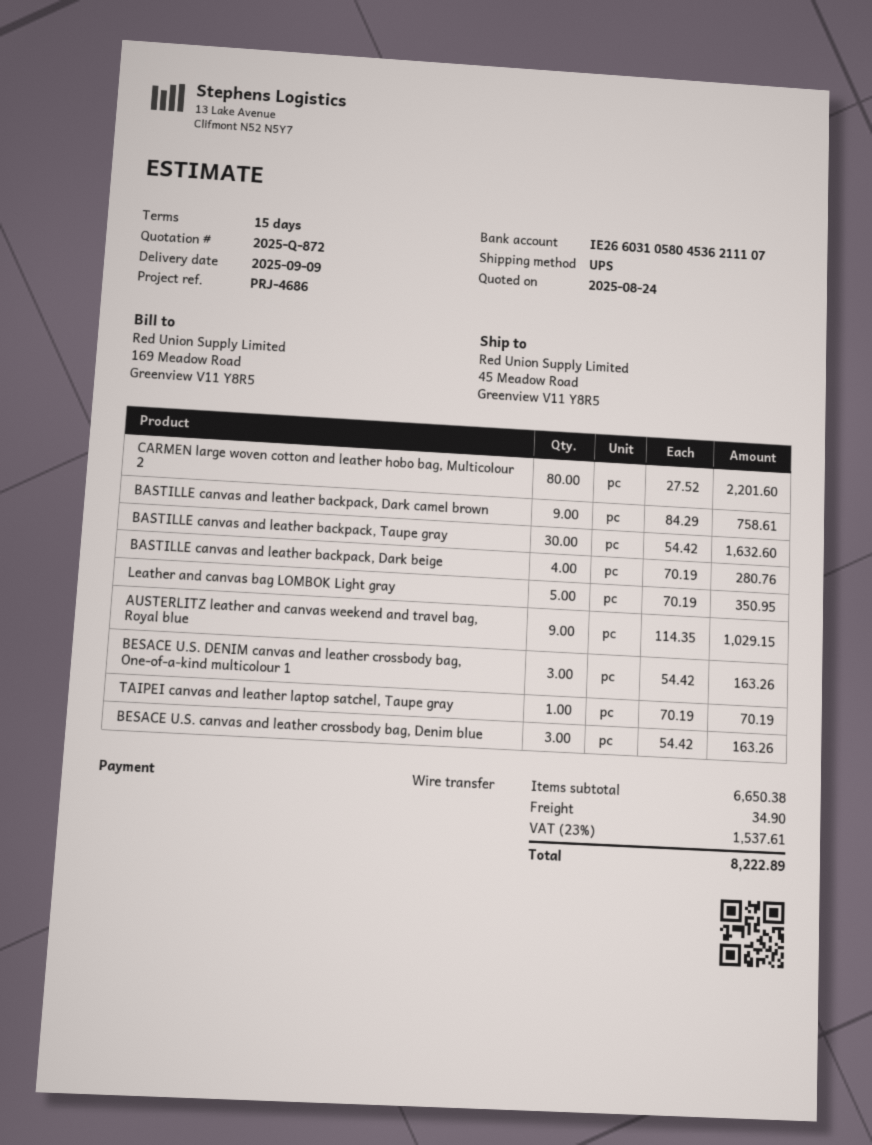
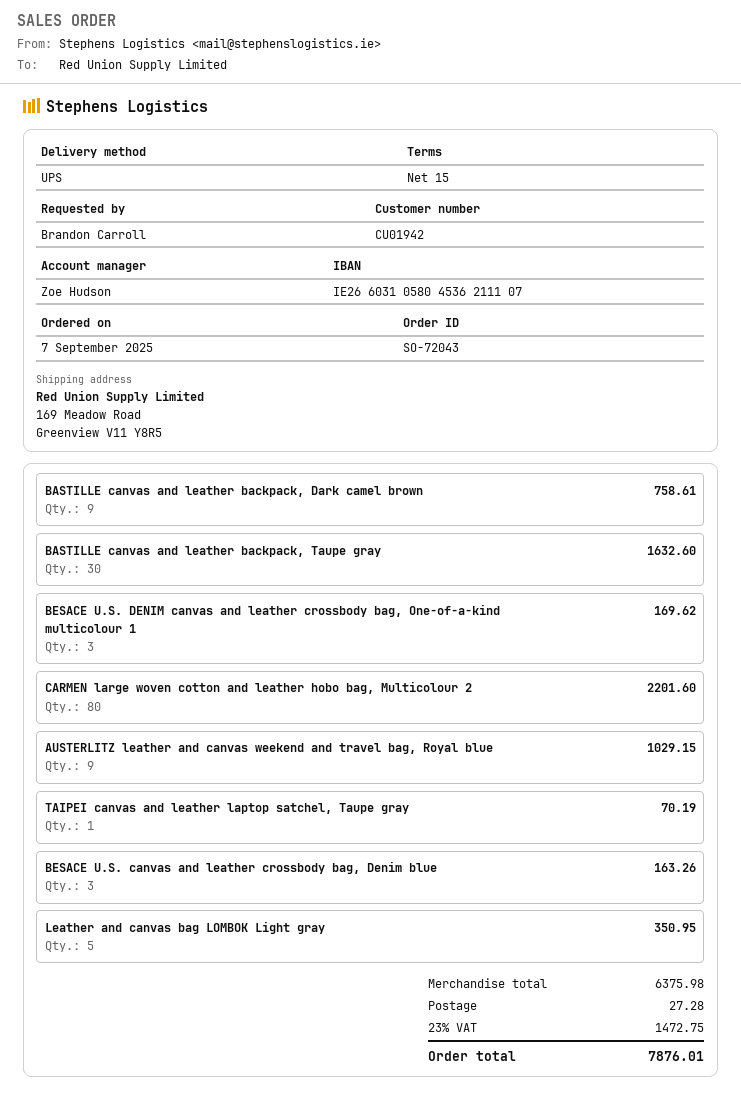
ship to: 45 Meadow Road, Greenview V11 Y8R5 -> 169 Meadow Road, Greenview V11 Y8R5
BASTILLE canvas and leather backpack, Dark beige: 4 for 280.76 -> none
BESACE U.S. DENIM canvas and leather crossbody bag, One-of-a-kind multicolour 1: 3 for 163.26 -> 3 for 169.62
subtotal: 6650.38 -> 6375.98
shipping: 34.90 -> 27.28
tax: 23% = 1537.61 -> 23% = 1472.75
total: 8222.89 -> 7876.01

